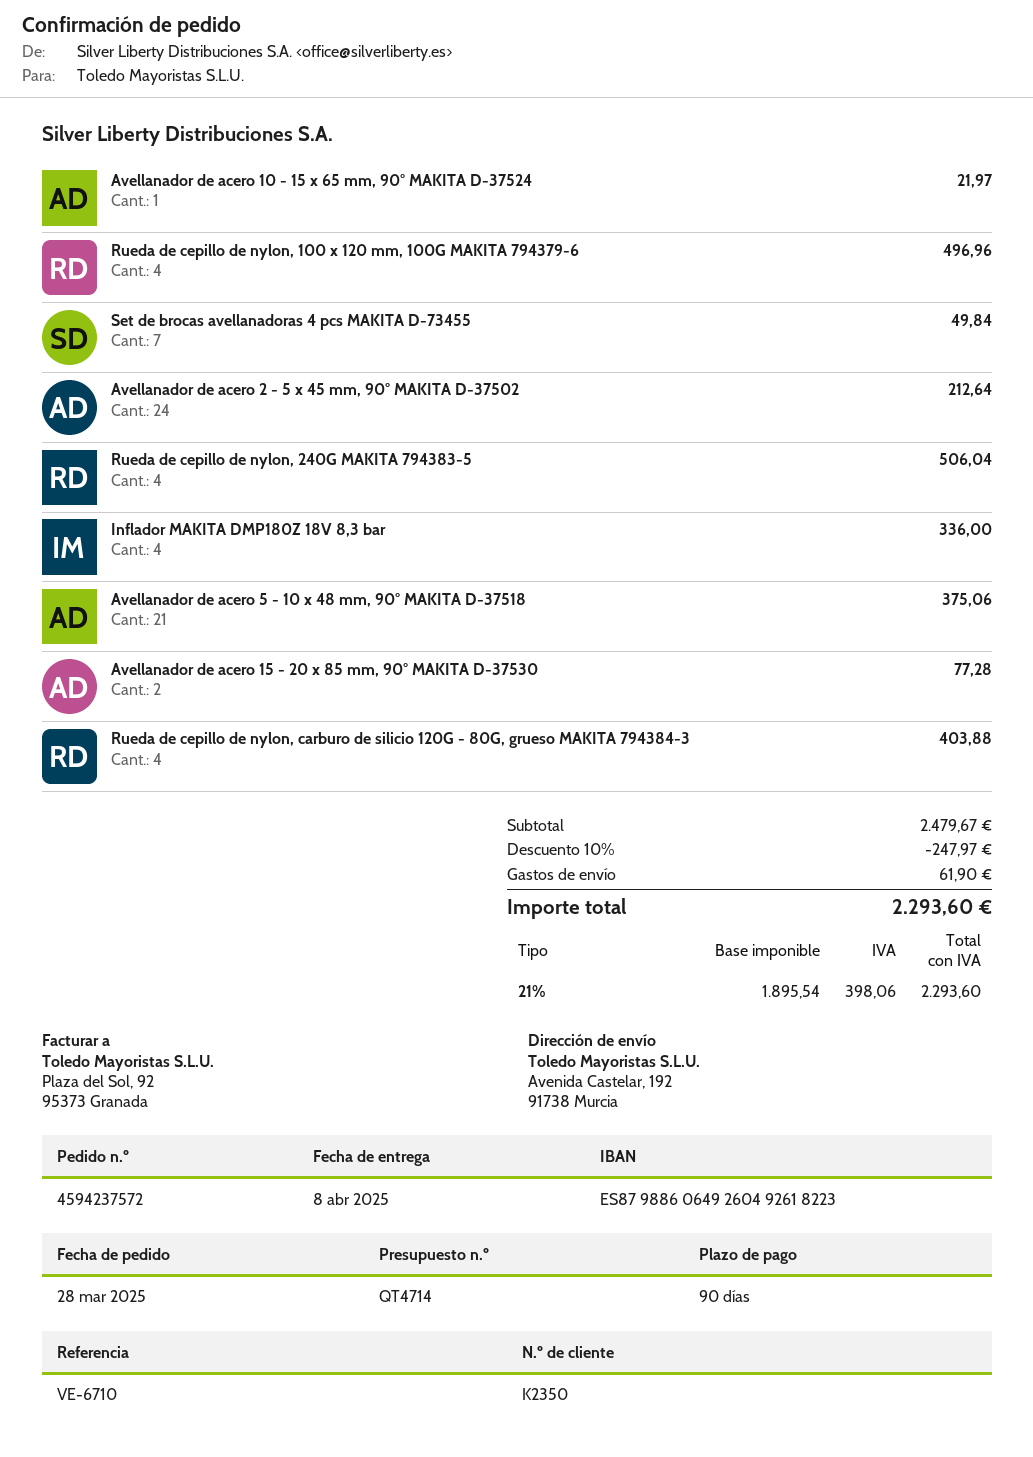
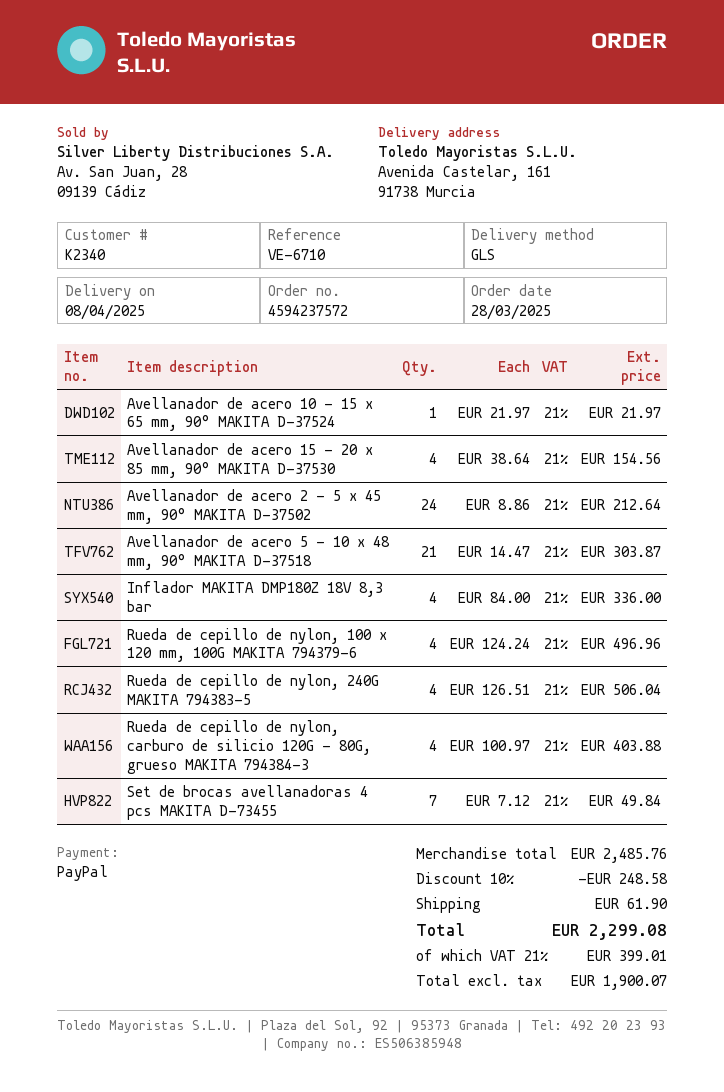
customer number: K2350 -> K2340
ship to: Avenida Castelar, 192, 91738 Murcia -> Avenida Castelar, 161, 91738 Murcia
Avellanador de acero 5 - 10 x 48 mm, 90° MAKITA D-37518: 21 for 375.06 -> 21 for 303.87
Avellanador de acero 15 - 20 x 85 mm, 90° MAKITA D-37530: 2 for 77.28 -> 4 for 154.56
subtotal: 2479.67 -> 2485.76
discount: 10% = 247.97 -> 10% = 248.58
net: 1895.54 -> 1900.07
tax: 21% = 398.06 -> 21% = 399.01
total: 2293.60 -> 2299.08

